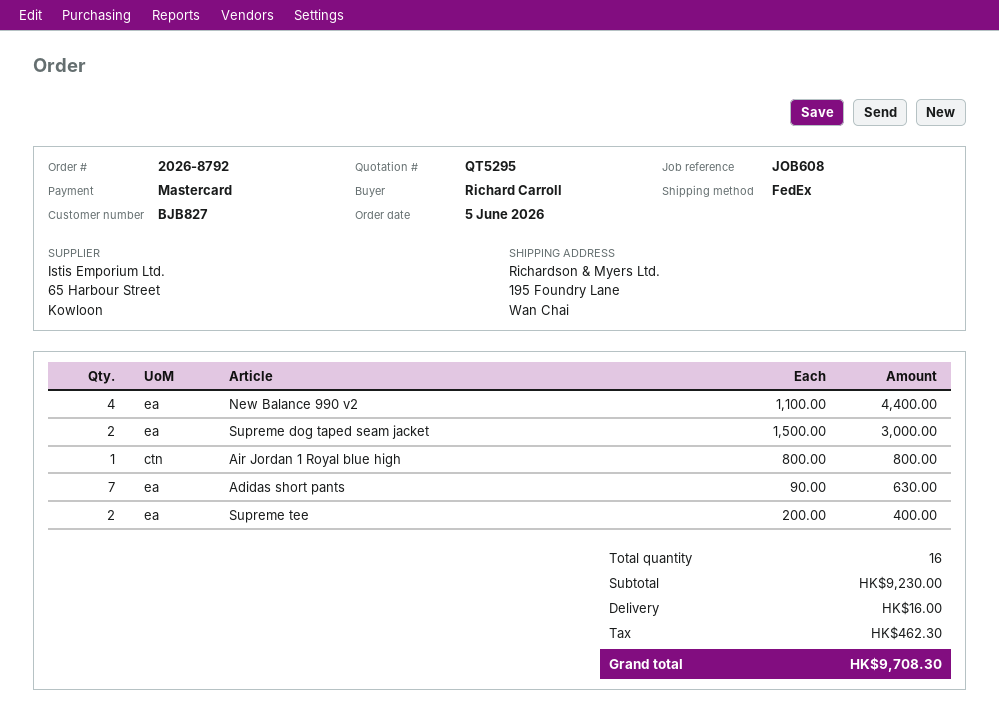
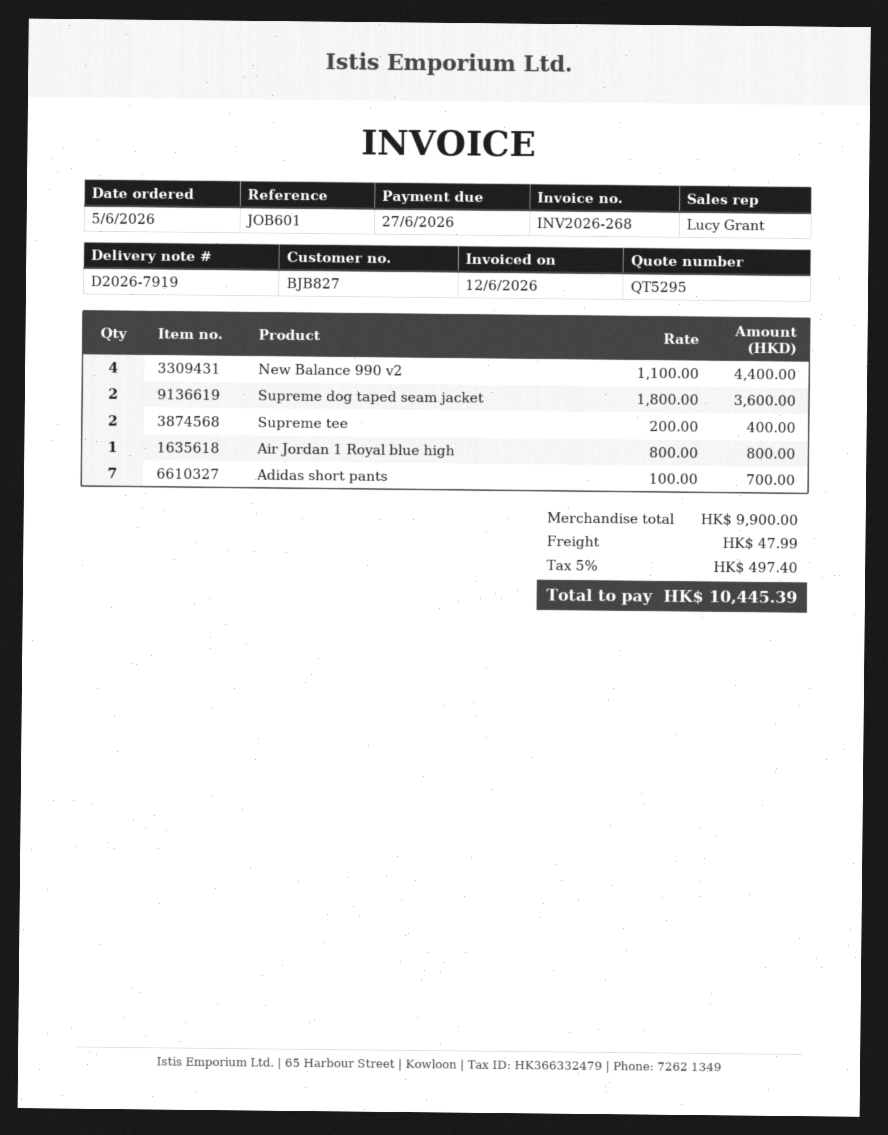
reference: JOB608 -> JOB601
Supreme dog taped seam jacket: 2 x 1500.00 = 3000.00 -> 2 x 1800.00 = 3600.00
Adidas short pants: 7 x 90.00 = 630.00 -> 7 x 100.00 = 700.00
subtotal: 9230.00 -> 9900.00
shipping: 16.00 -> 47.99
tax: 462.30 -> 497.40
total: 9708.30 -> 10445.39

